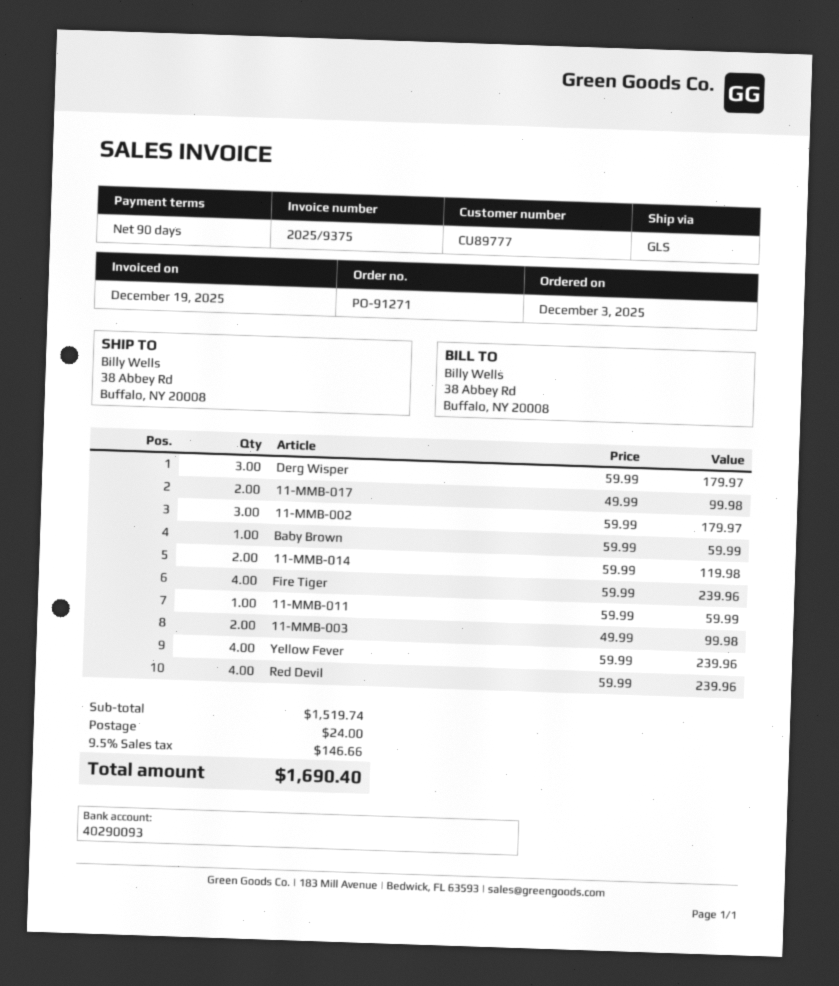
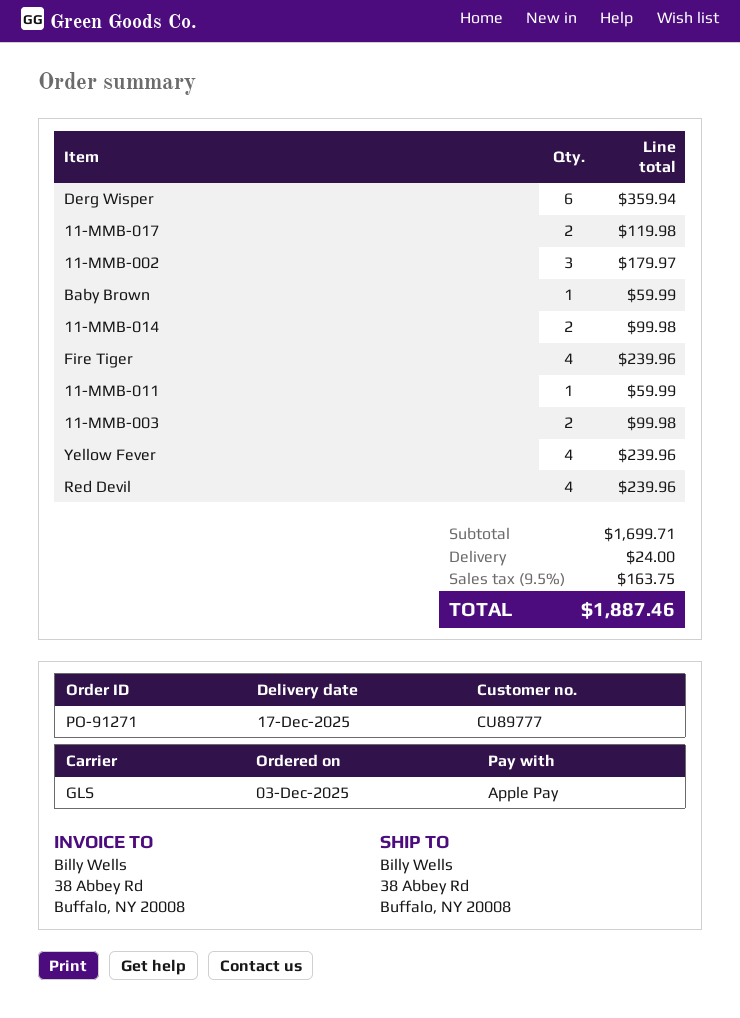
Derg Wisper: 3 for 179.97 -> 6 for 359.94
11-MMB-017: 2 for 99.98 -> 2 for 119.98
11-MMB-014: 2 for 119.98 -> 2 for 99.98
subtotal: 1519.74 -> 1699.71
tax: 9.5% = 146.66 -> 9.5% = 163.75
total: 1690.40 -> 1887.46

